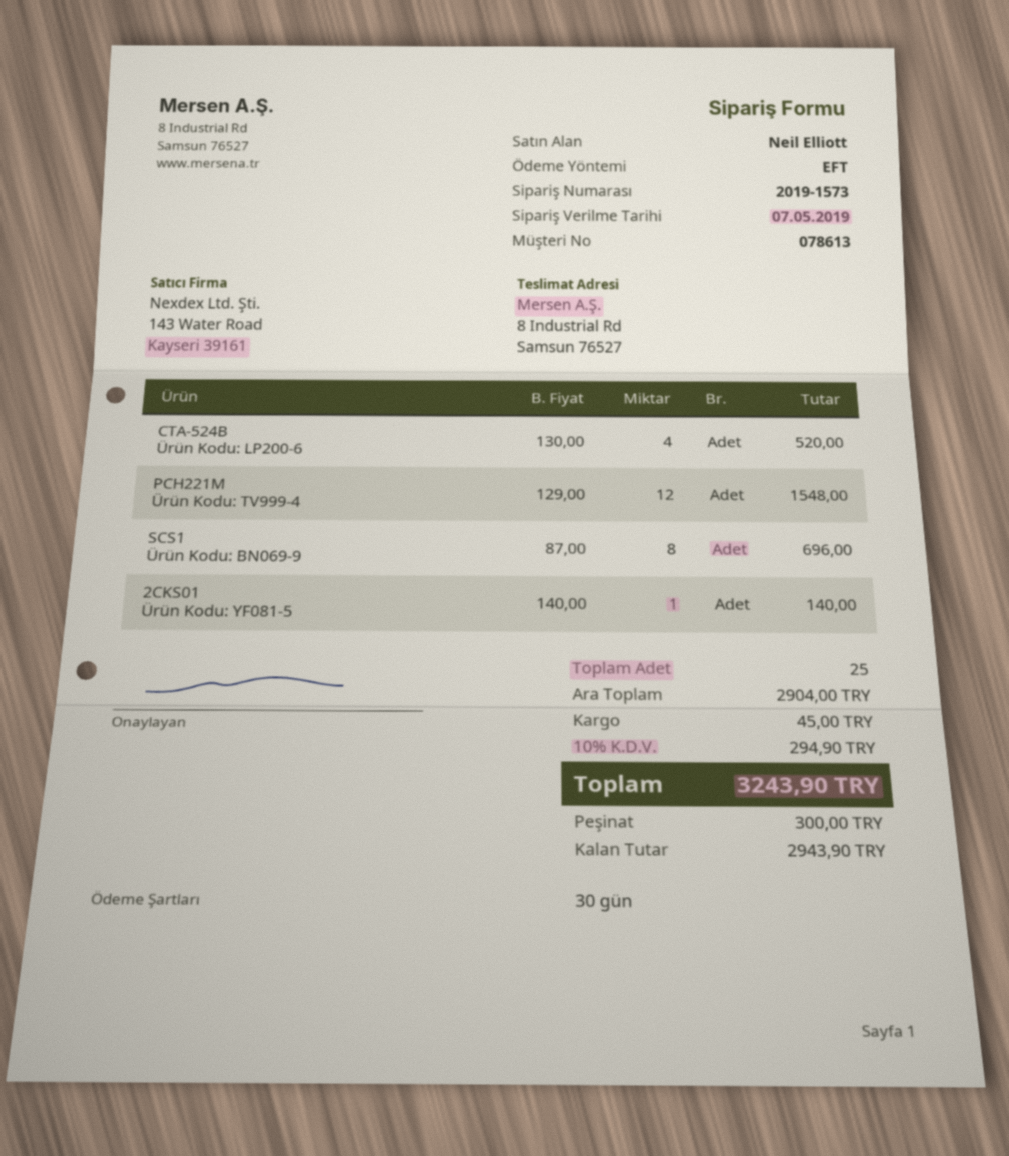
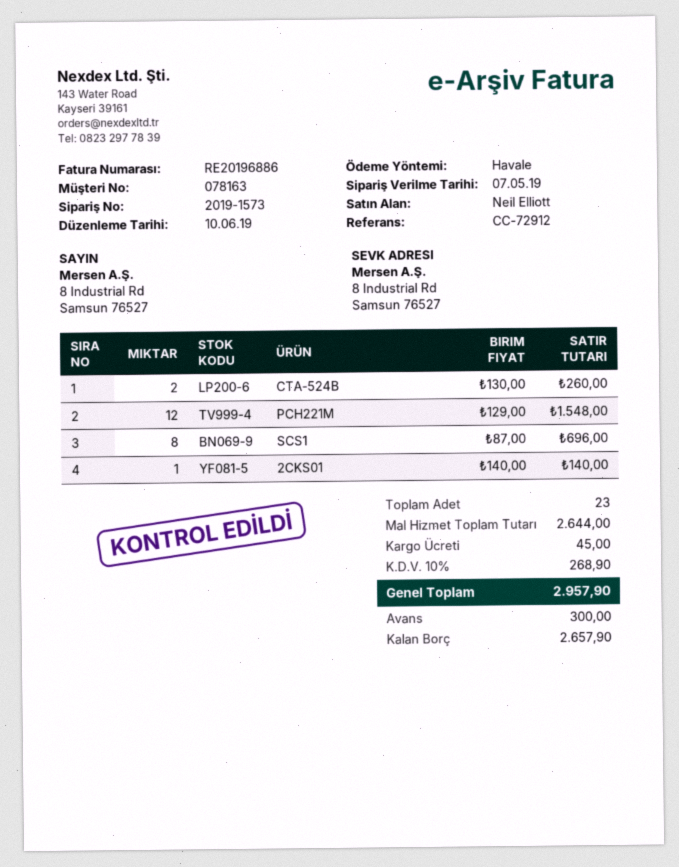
customer number: 078613 -> 078163
CTA-524B: 4 x 130.00 = 520.00 -> 2 x 130.00 = 260.00
total quantity: 25 -> 23
subtotal: 2904.00 -> 2644.00
tax: 10% = 294.90 -> 10% = 268.90
total: 3243.90 -> 2957.90
balance: 2943.90 -> 2657.90

